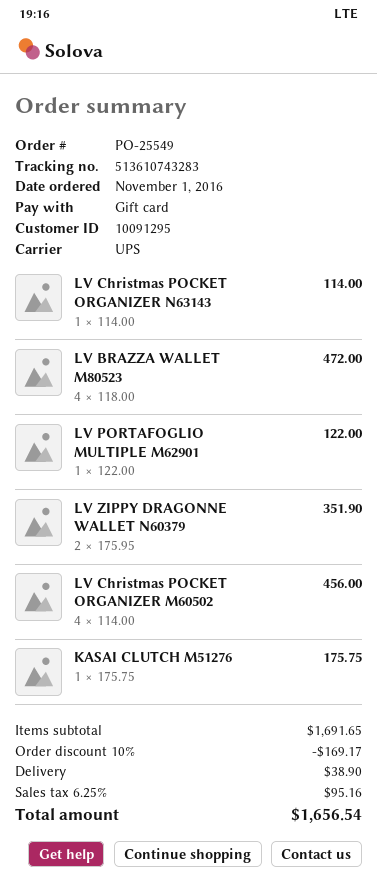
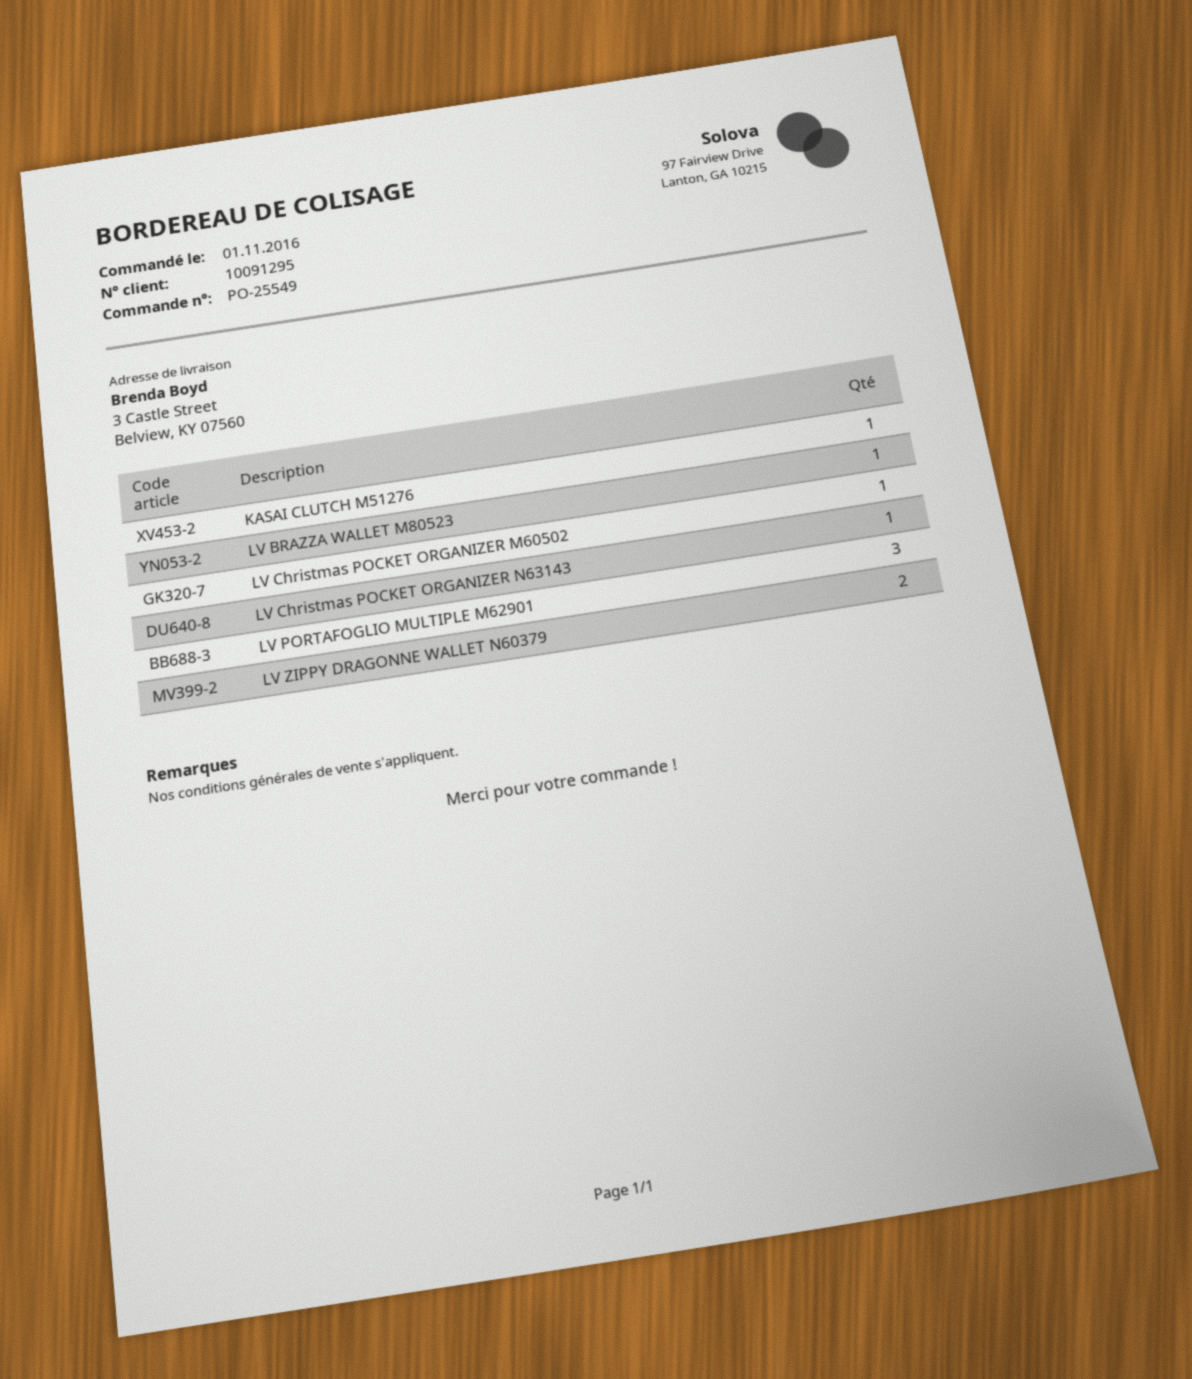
LV BRAZZA WALLET M80523: 4 -> 1
LV PORTAFOGLIO MULTIPLE M62901: 1 -> 3
LV Christmas POCKET ORGANIZER M60502: 4 -> 1

